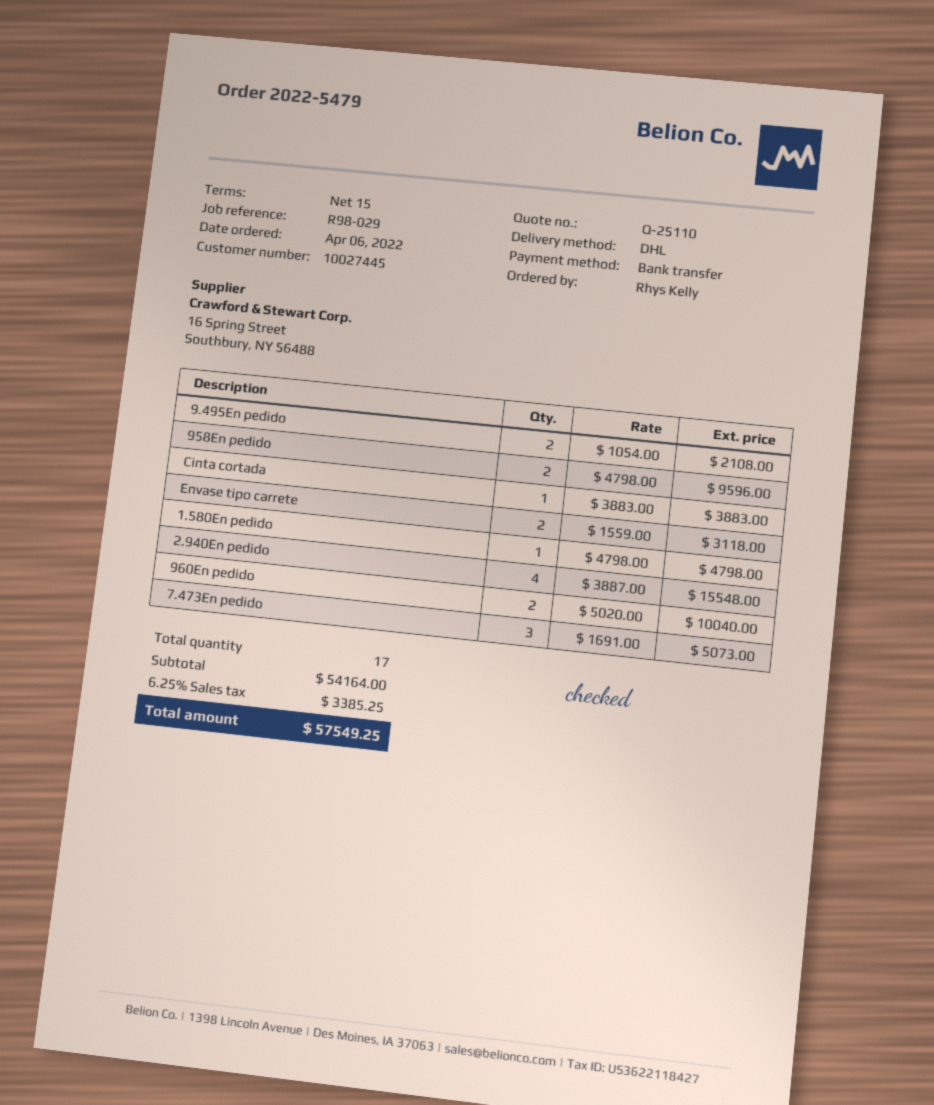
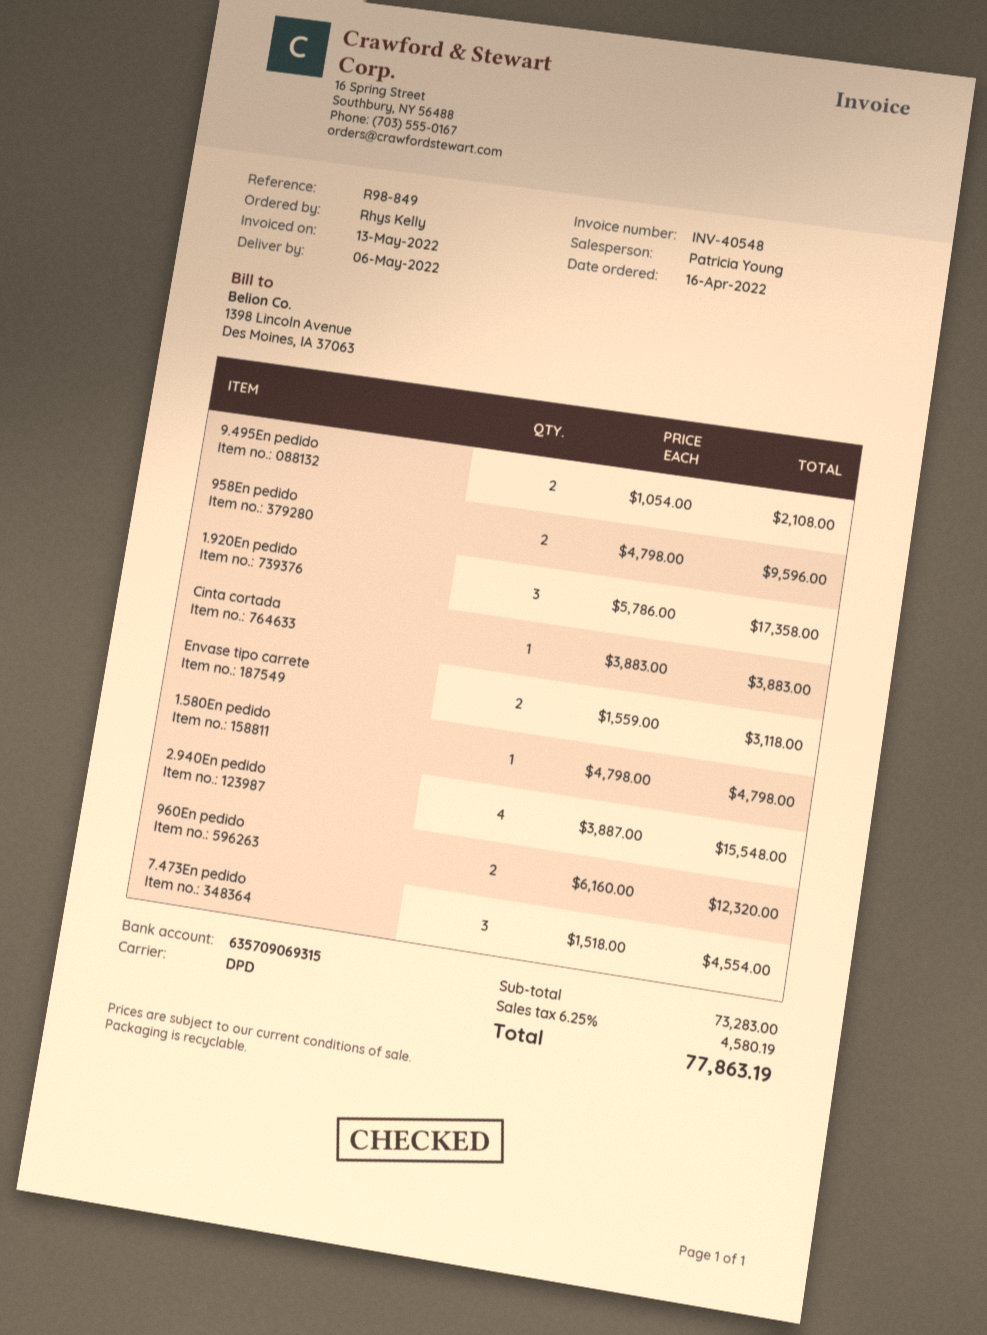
order date: 2022-04-06 -> 2022-04-16
reference: R98-029 -> R98-849
shipping method: DHL -> DPD
960En pedido: 2 x 5020.00 = 10040.00 -> 2 x 6160.00 = 12320.00
7.473En pedido: 3 x 1691.00 = 5073.00 -> 3 x 1518.00 = 4554.00
1.920En pedido: none -> 3 x 5786.00 = 17358.00
subtotal: 54164.00 -> 73283.00
tax: 6.25% = 3385.25 -> 6.25% = 4580.19
total: 57549.25 -> 77863.19

